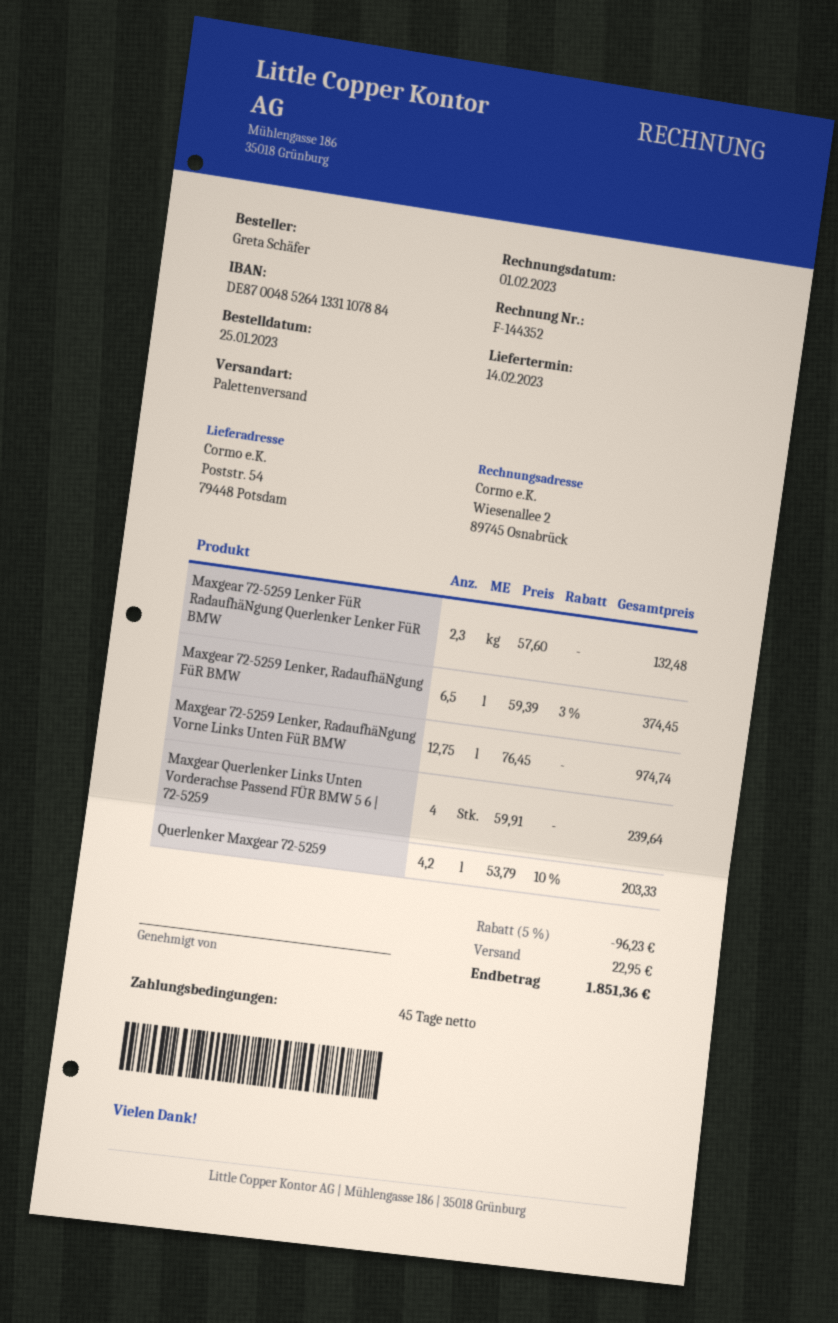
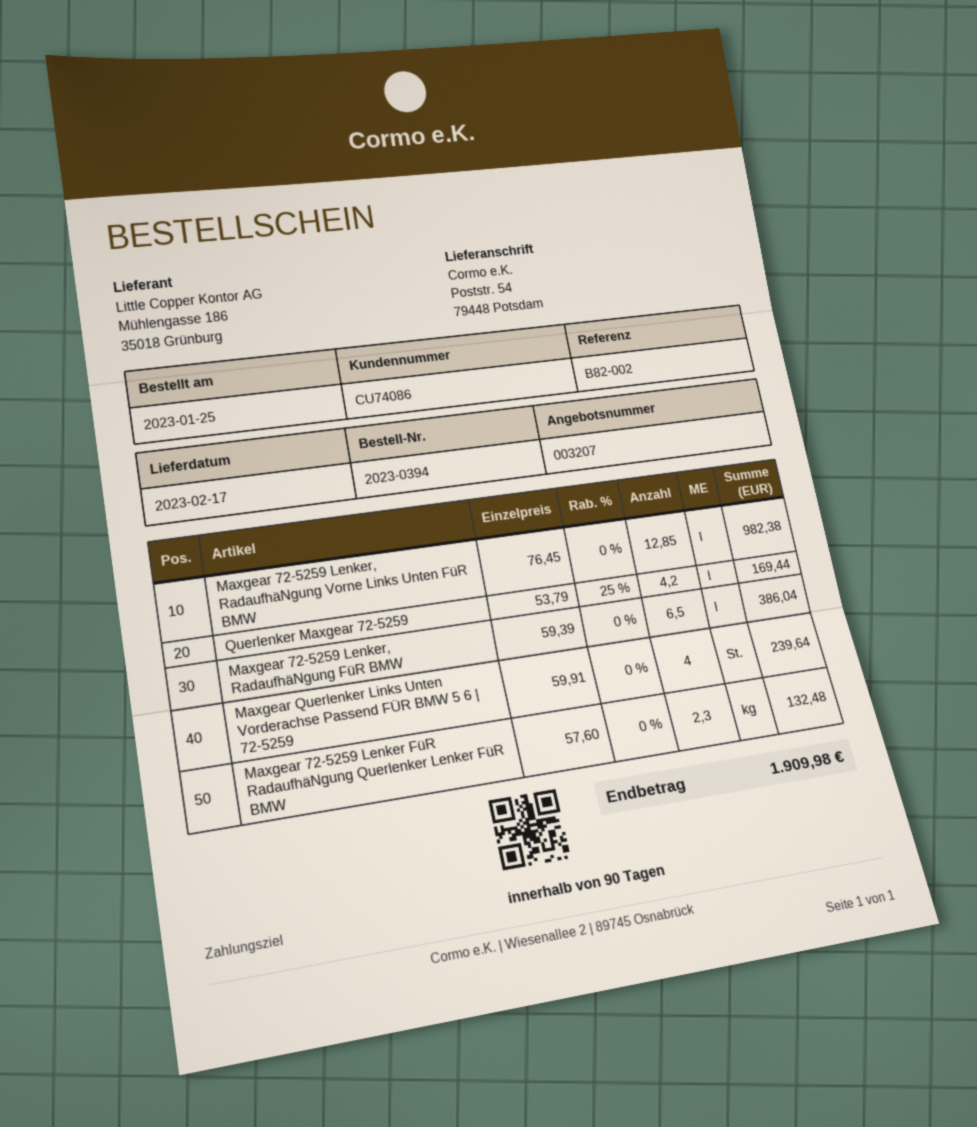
delivery date: 2023-02-14 -> 2023-02-17
payment terms: 45 days -> 90 days
Maxgear 72-5259 Lenker, RadaufhäNgung FüR BMW: 6.5 x 59.39 - 3% = 374.45 -> 6.5 x 59.39 = 386.04
Maxgear 72-5259 Lenker, RadaufhäNgung Vorne Links Unten FüR BMW: 12.75 x 76.45 = 974.74 -> 12.85 x 76.45 = 982.38
Querlenker Maxgear 72-5259: 4.2 x 53.79 - 10% = 203.33 -> 4.2 x 53.79 - 25% = 169.44
discount: 5% = 96.23 -> none
shipping: 22.95 -> none
total: 1851.36 -> 1909.98

